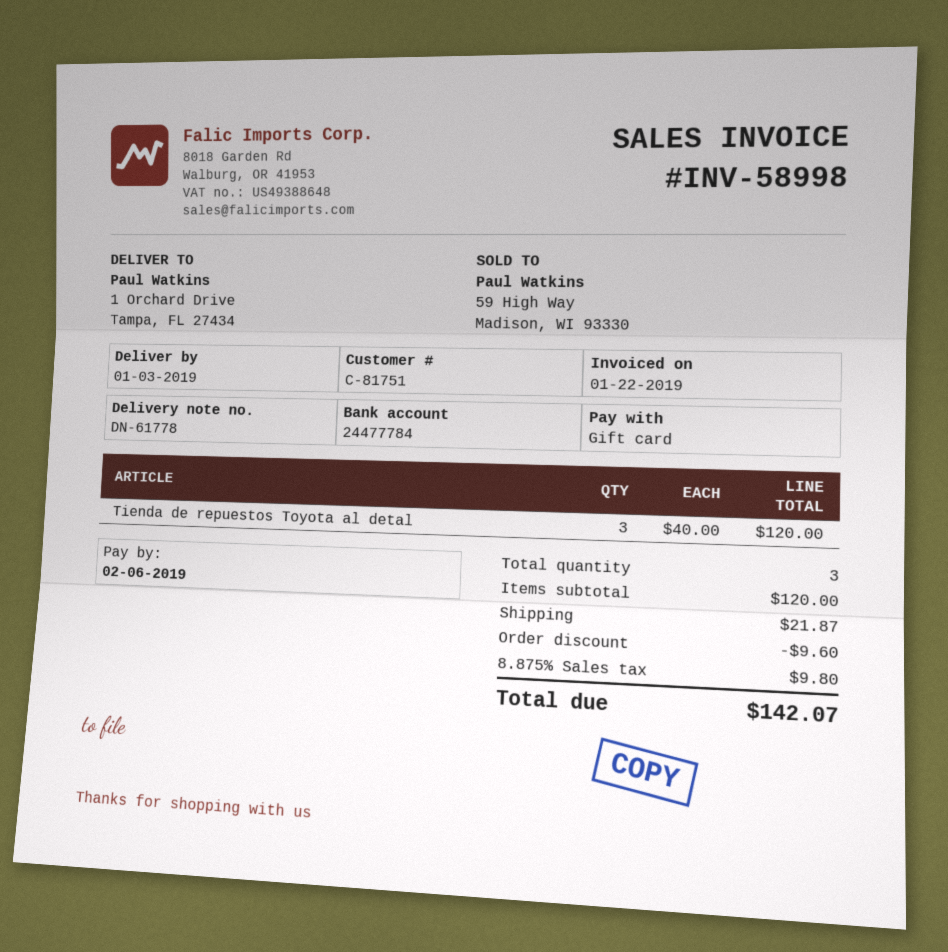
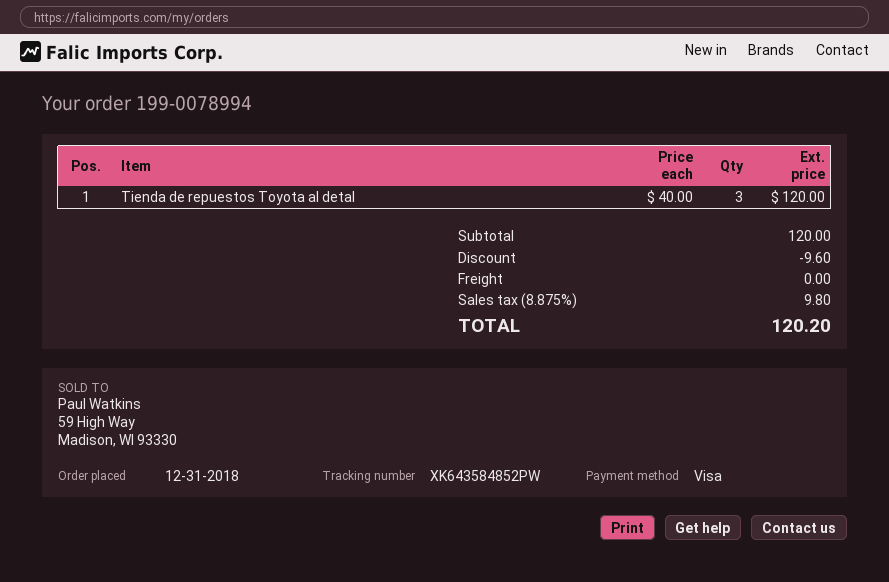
payment method: gift card -> Visa
shipping: 21.87 -> 0.00
total: 142.07 -> 120.20

